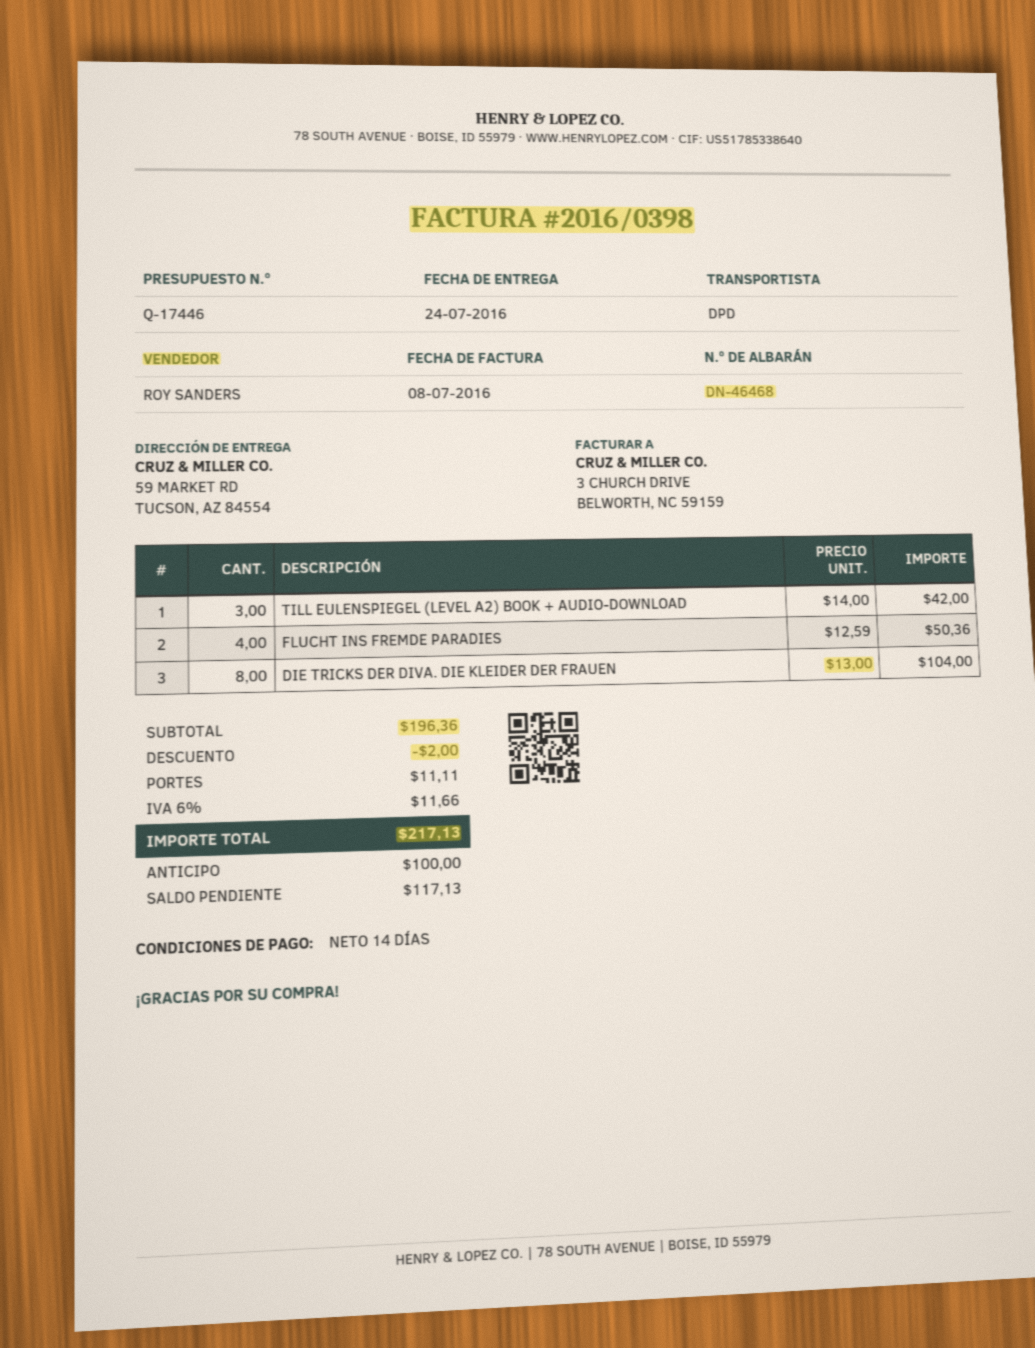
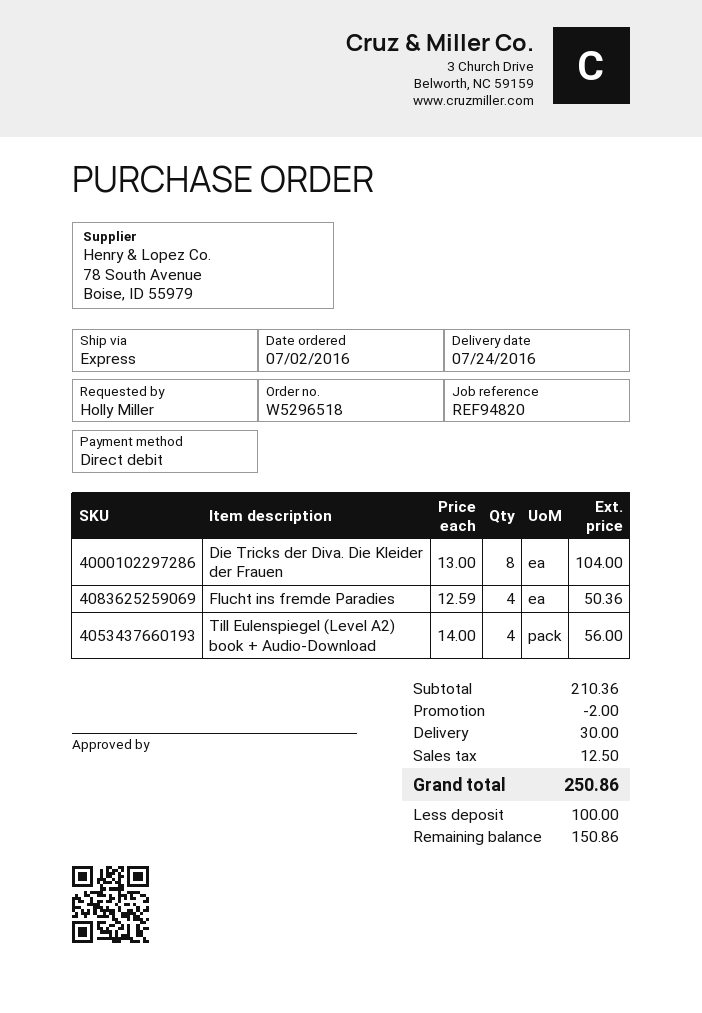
shipping method: DPD -> express
TILL EULENSPIEGEL (LEVEL A2) BOOK + AUDIO-DOWNLOAD: 3 x 14.00 = 42.00 -> 4 x 14.00 = 56.00
subtotal: 196.36 -> 210.36
shipping: 11.11 -> 30.00
tax: 11.66 -> 12.50
total: 217.13 -> 250.86
balance: 117.13 -> 150.86

